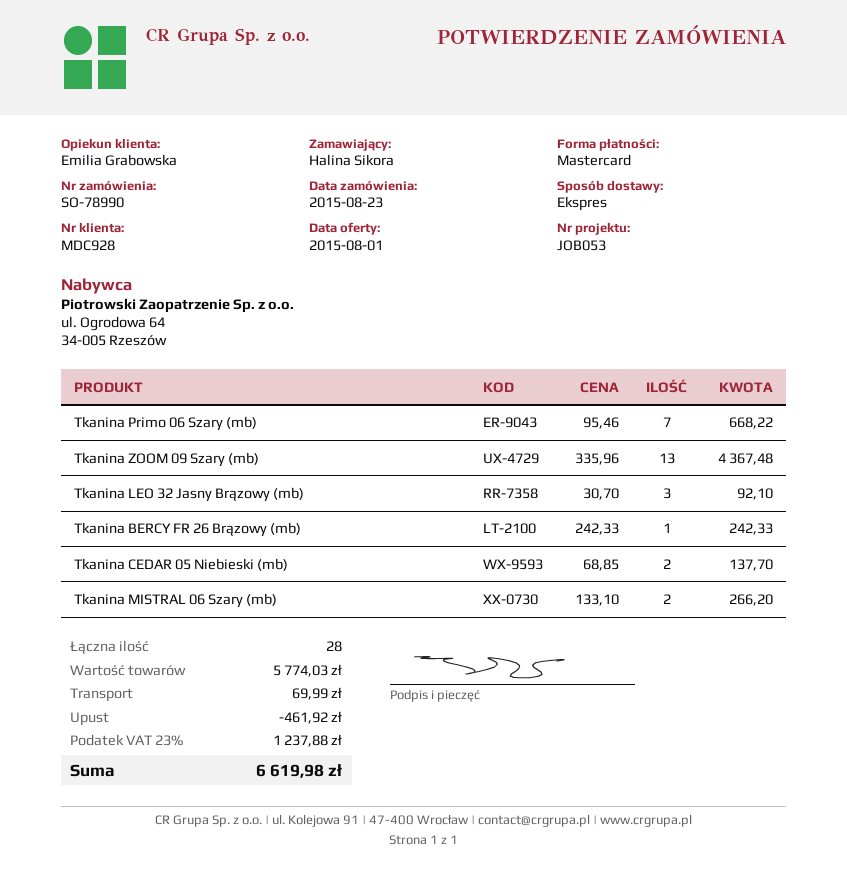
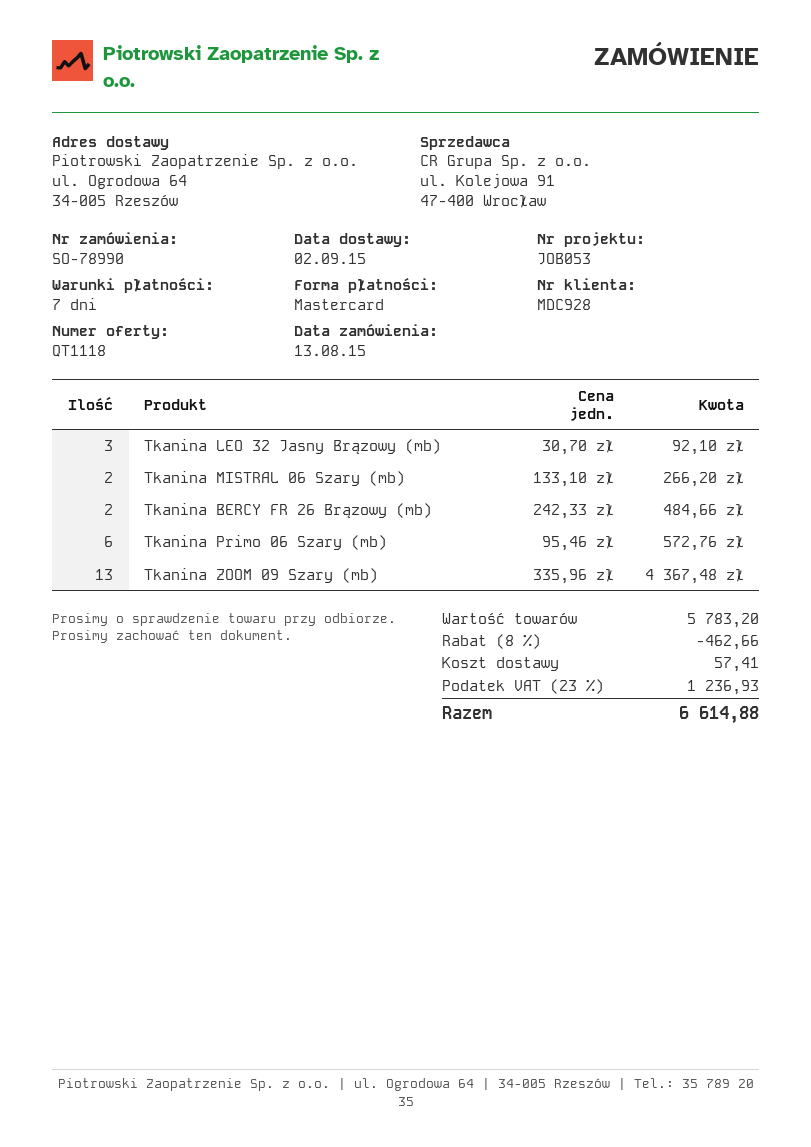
order date: 2015-08-23 -> 2015-08-13
Tkanina Primo 06 Szary (mb): 7 x 95.46 = 668.22 -> 6 x 95.46 = 572.76
Tkanina BERCY FR 26 Brązowy (mb): 1 x 242.33 = 242.33 -> 2 x 242.33 = 484.66
Tkanina CEDAR 05 Niebieski (mb): 2 x 68.85 = 137.70 -> none
subtotal: 5774.03 -> 5783.20
discount: 461.92 -> 462.66
shipping: 69.99 -> 57.41
tax: 23% = 1237.88 -> 23% = 1236.93
total: 6619.98 -> 6614.88

